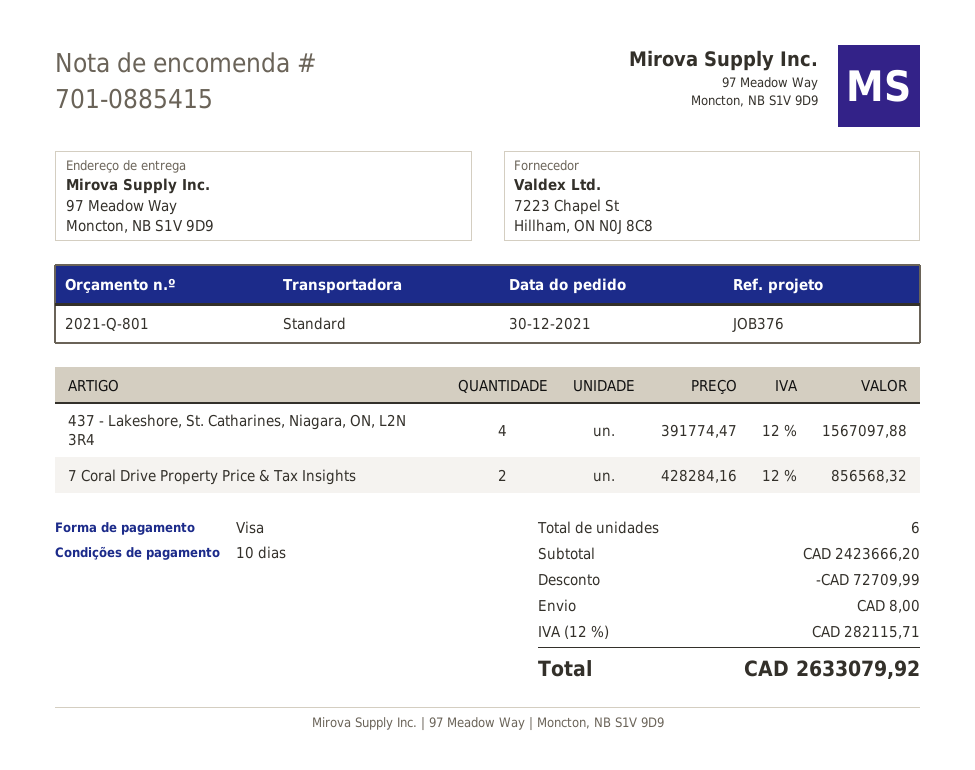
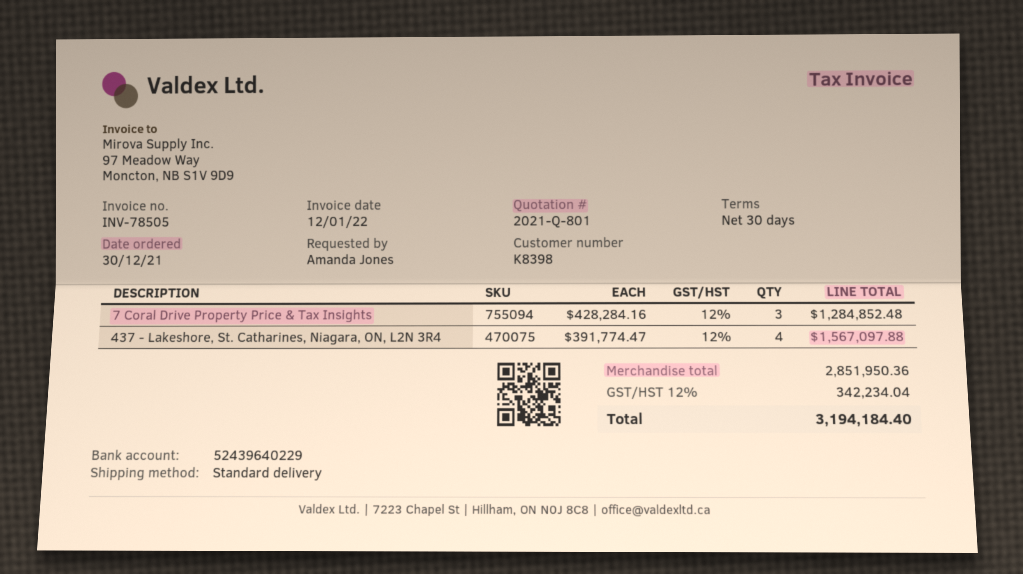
payment terms: 10 days -> 30 days
7 Coral Drive Property Price & Tax Insights: 2 x 428284.16 = 856568.32 -> 3 x 428284.16 = 1284852.48
subtotal: 2423666.20 -> 2851950.36
discount: 72709.99 -> none
shipping: 8.00 -> none
tax: 12% = 282115.71 -> 12% = 342234.04
total: 2633079.92 -> 3194184.40

